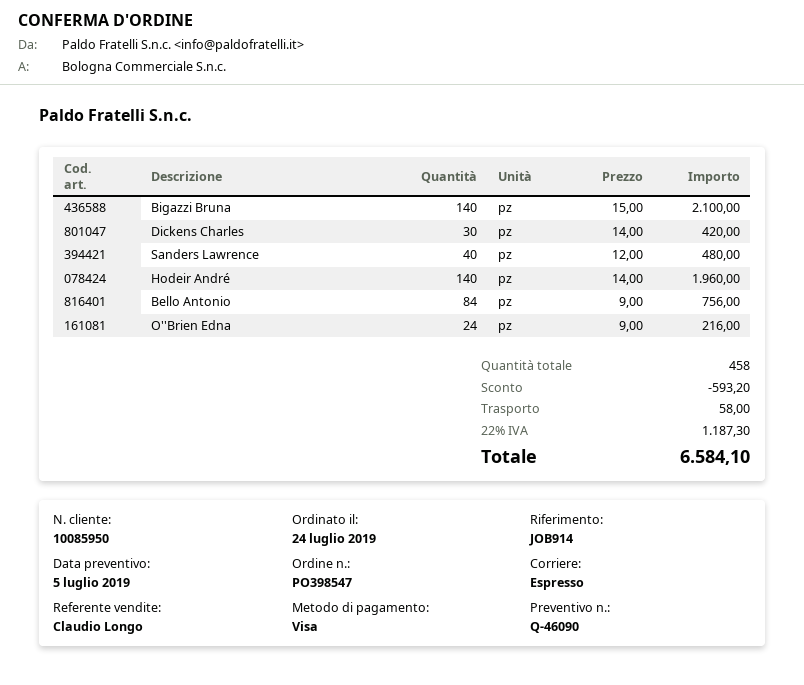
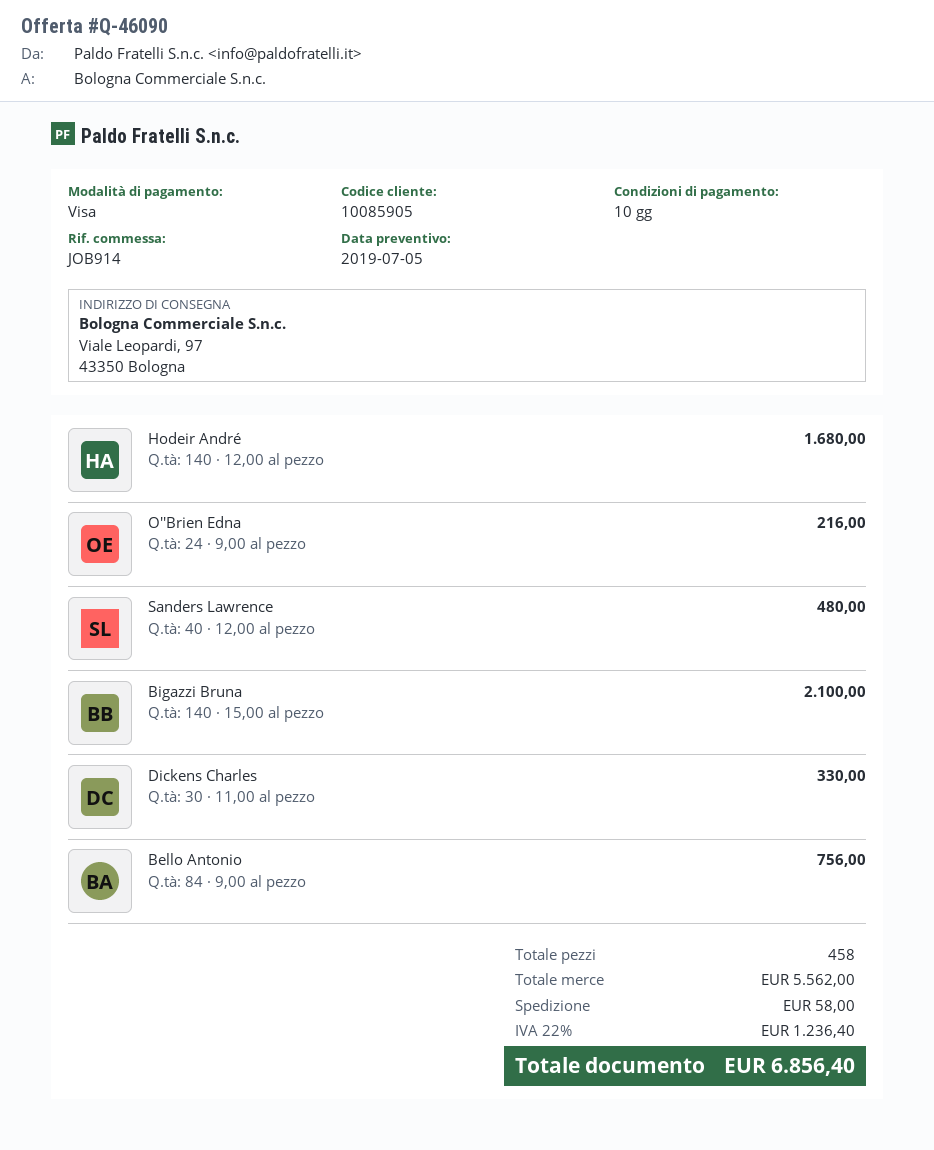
customer number: 10085950 -> 10085905
Dickens Charles: 30 x 14.00 = 420.00 -> 30 x 11.00 = 330.00
Hodeir André: 140 x 14.00 = 1960.00 -> 140 x 12.00 = 1680.00
discount: 593.20 -> none
tax: 22% = 1187.30 -> 22% = 1236.40
total: 6584.10 -> 6856.40

